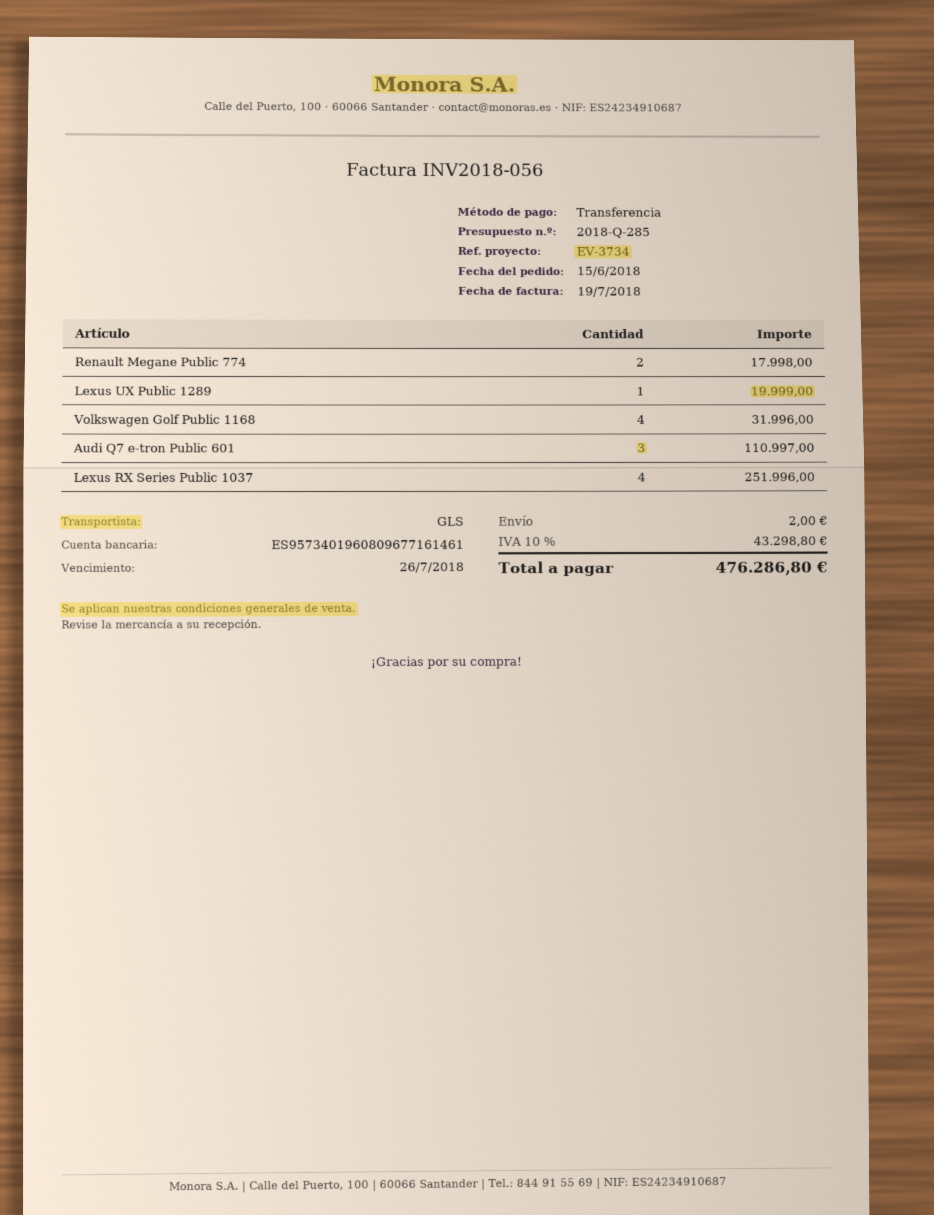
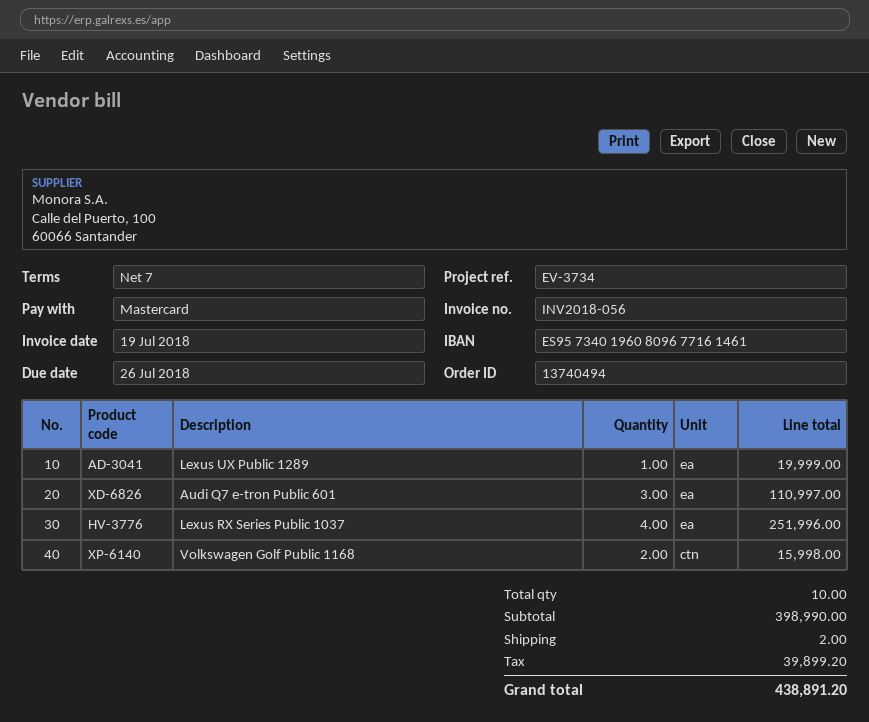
payment method: bank transfer -> Mastercard
Renault Megane Public 774: 2 for 17998.00 -> none
Volkswagen Golf Public 1168: 4 for 31996.00 -> 2 for 15998.00
tax: 43298.80 -> 39899.20
total: 476286.80 -> 438891.20

